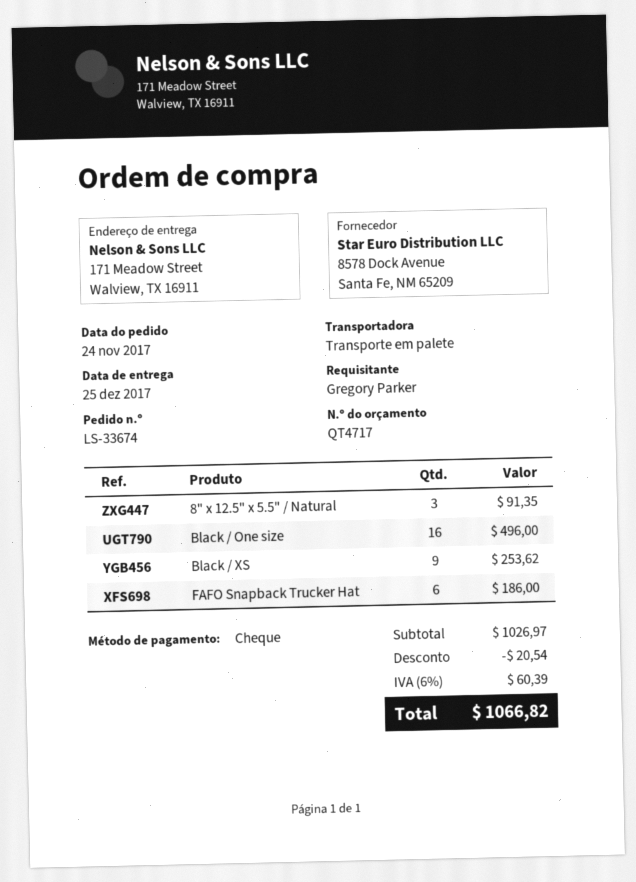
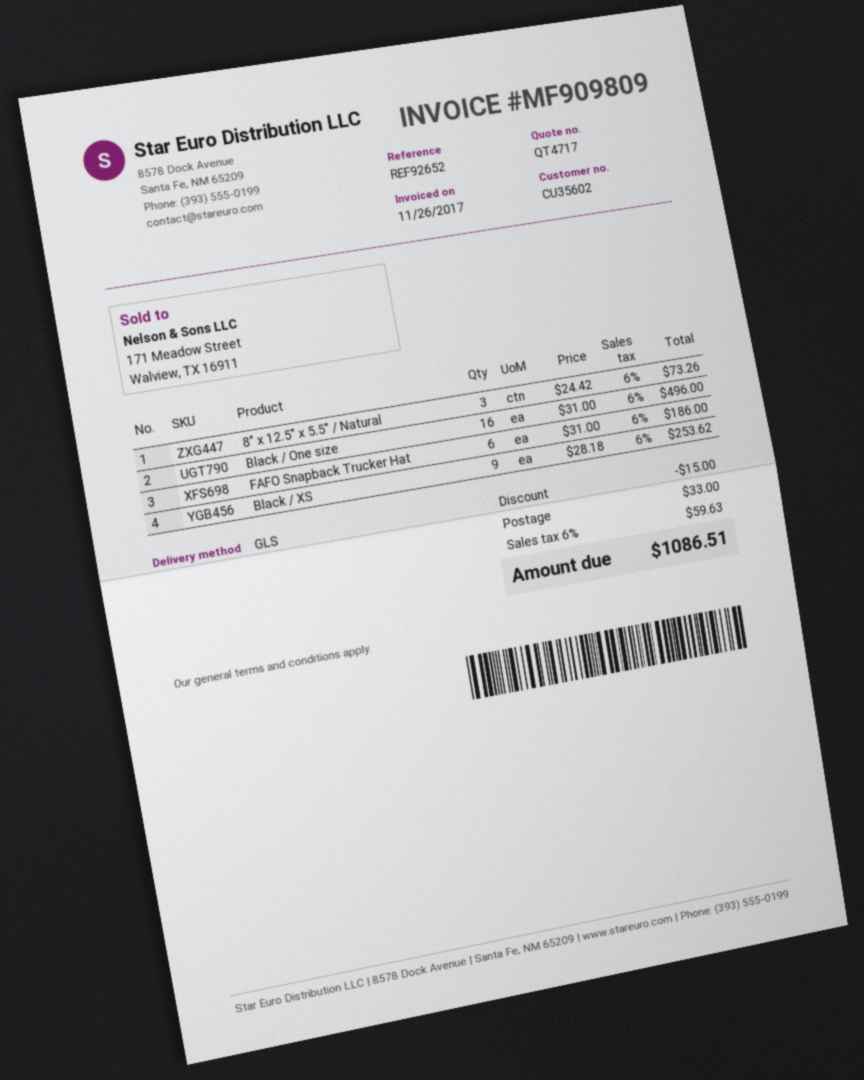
shipping method: pallet freight -> GLS
8" x 12.5" x 5.5" / Natural: 3 for 91.35 -> 3 for 73.26
discount: 20.54 -> 15.00
shipping: none -> 33.00
tax: 6% = 60.39 -> 6% = 59.63
total: 1066.82 -> 1086.51

